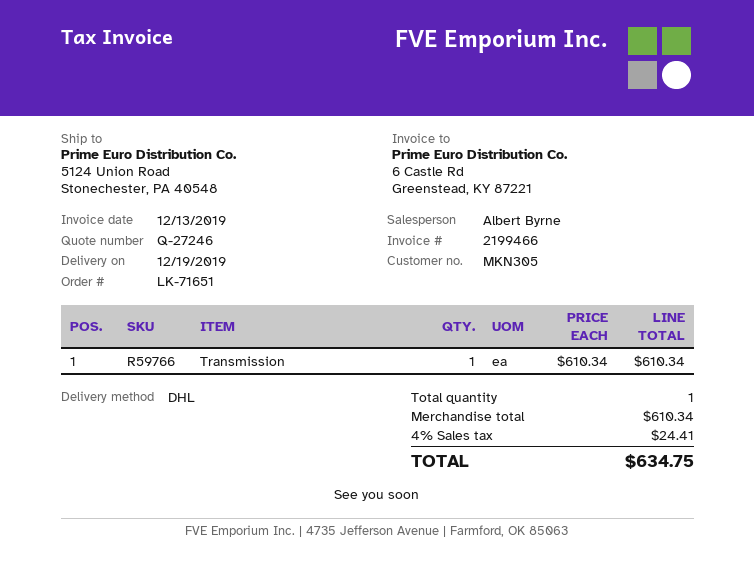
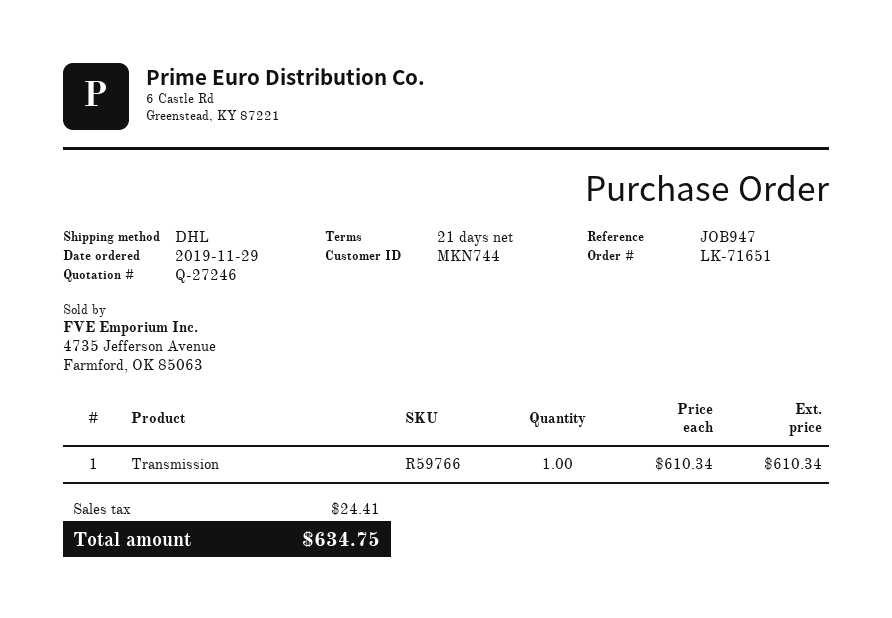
customer number: MKN305 -> MKN744

